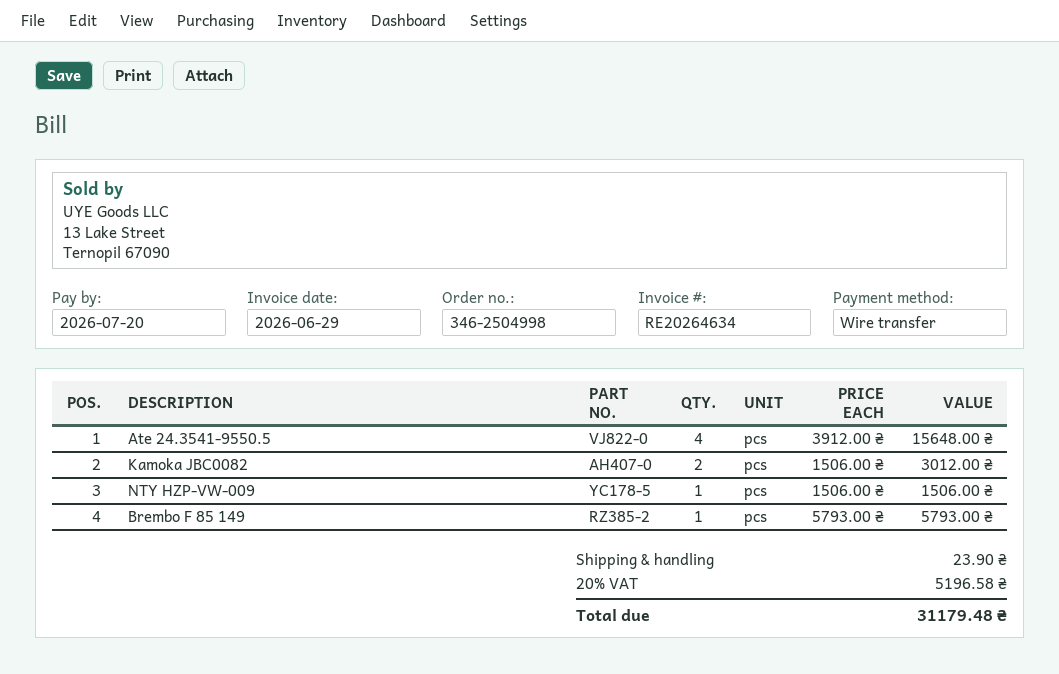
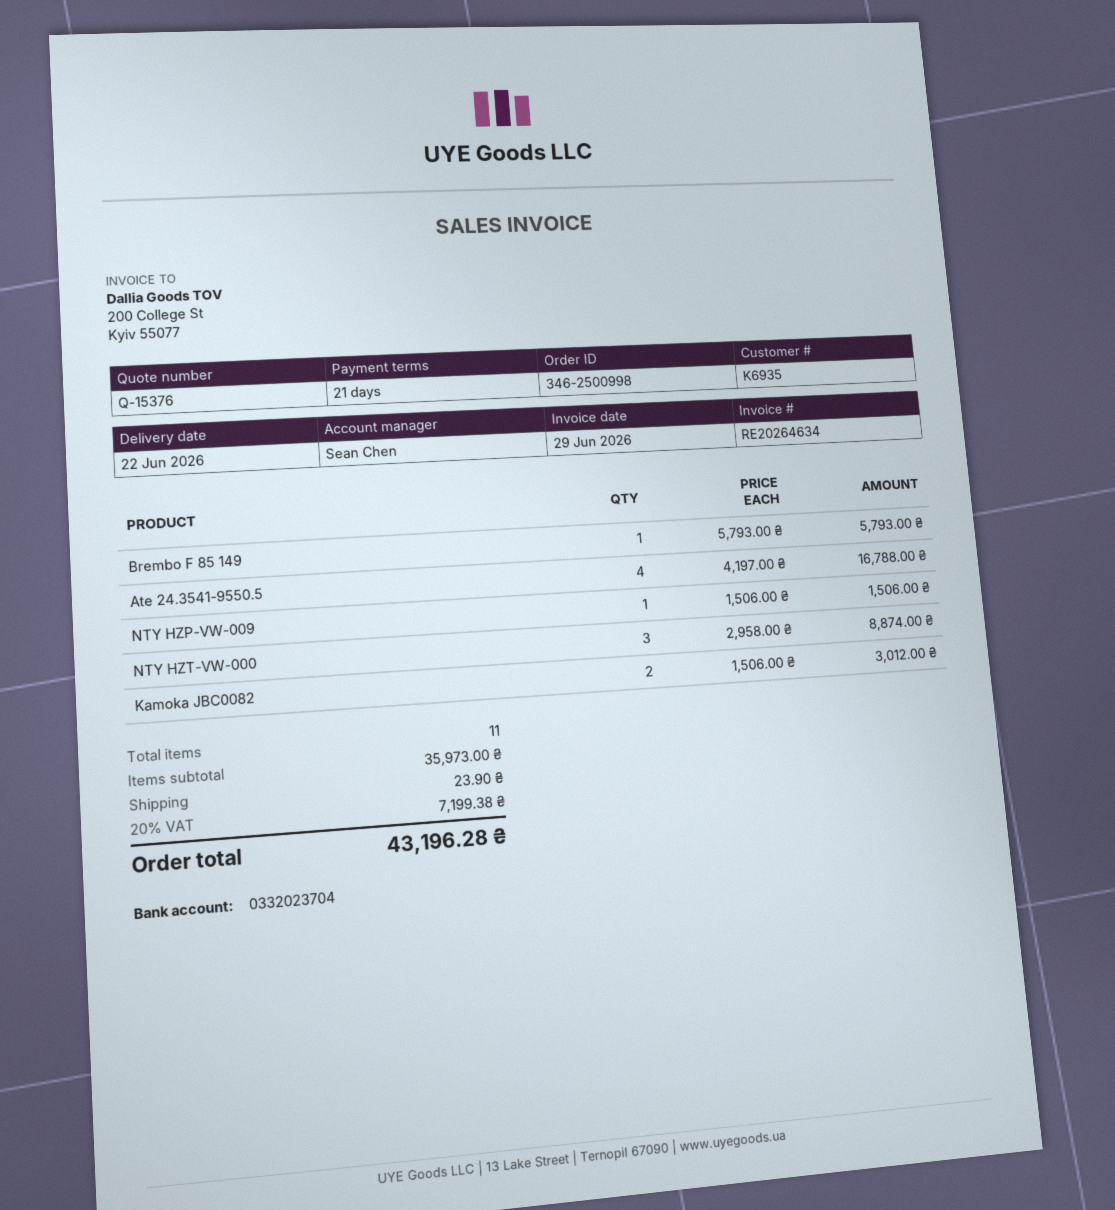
order number: 346-2504998 -> 346-2500998
Ate 24.3541-9550.5: 4 x 3912.00 = 15648.00 -> 4 x 4197.00 = 16788.00
NTY HZT-VW-000: none -> 3 x 2958.00 = 8874.00
tax: 20% = 5196.58 -> 20% = 7199.38
total: 31179.48 -> 43196.28

